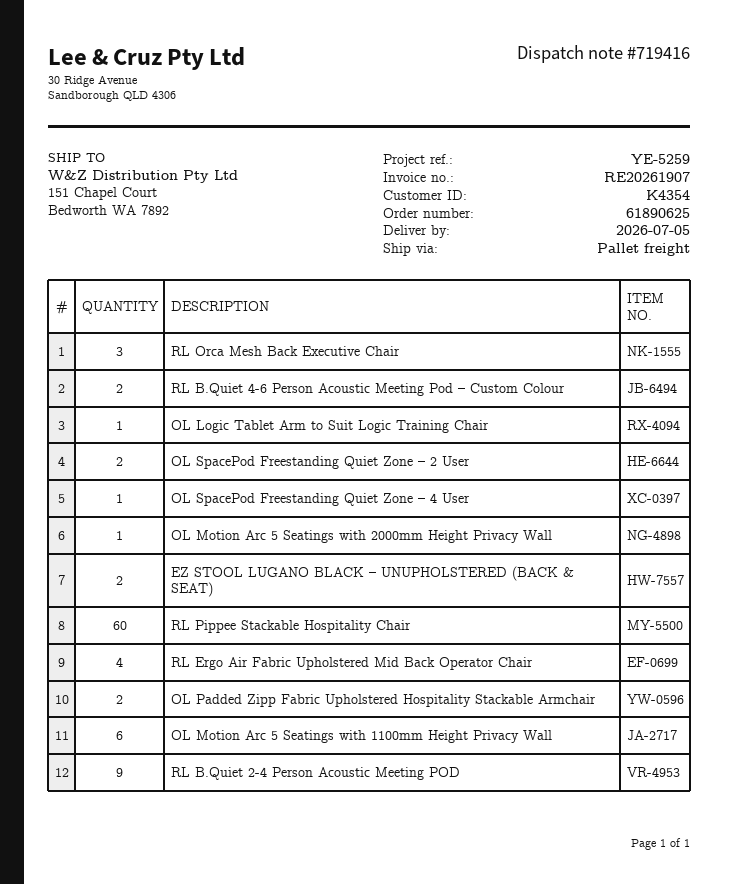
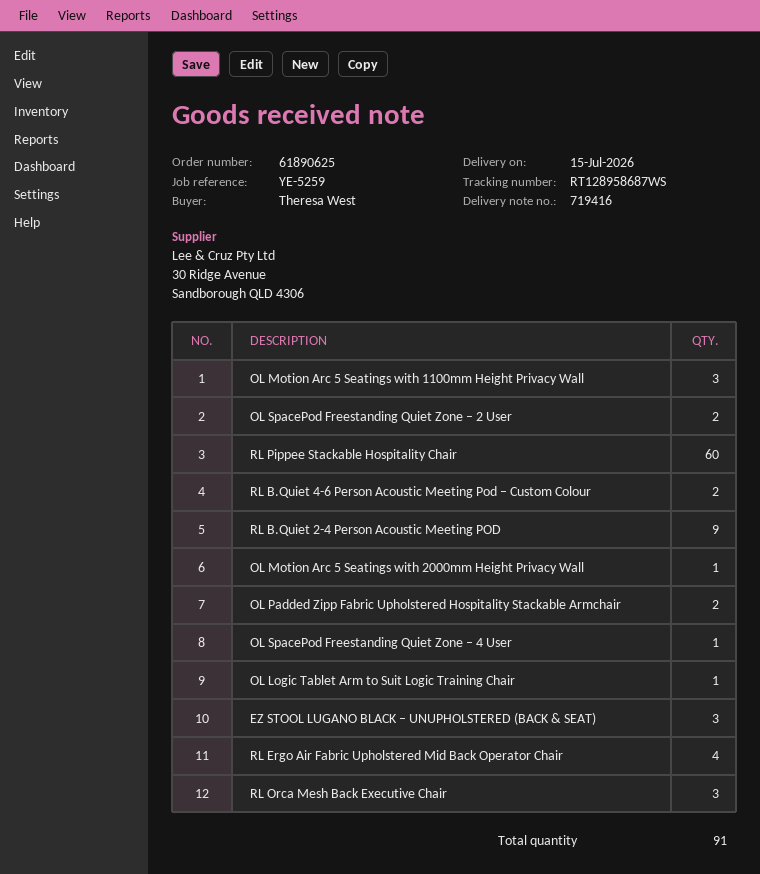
delivery date: 2026-07-05 -> 2026-07-15
EZ STOOL LUGANO BLACK – UNUPHOLSTERED (BACK & SEAT): 2 -> 3
OL Motion Arc 5 Seatings with 1100mm Height Privacy Wall: 6 -> 3

